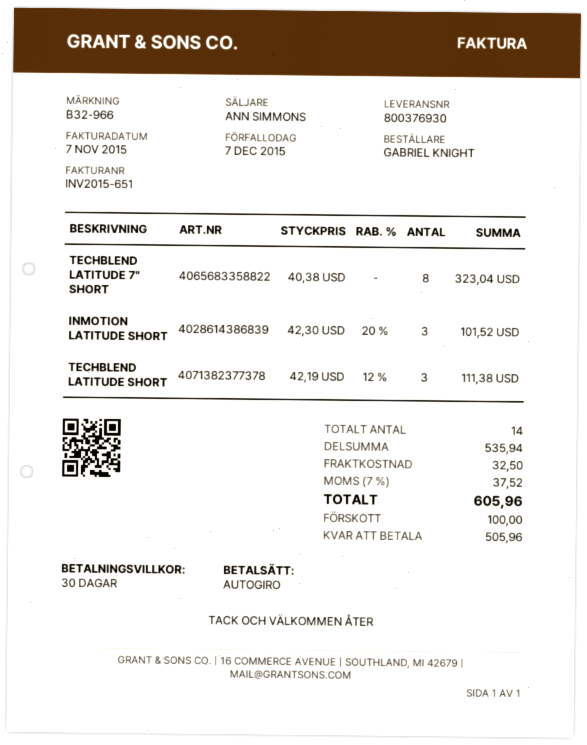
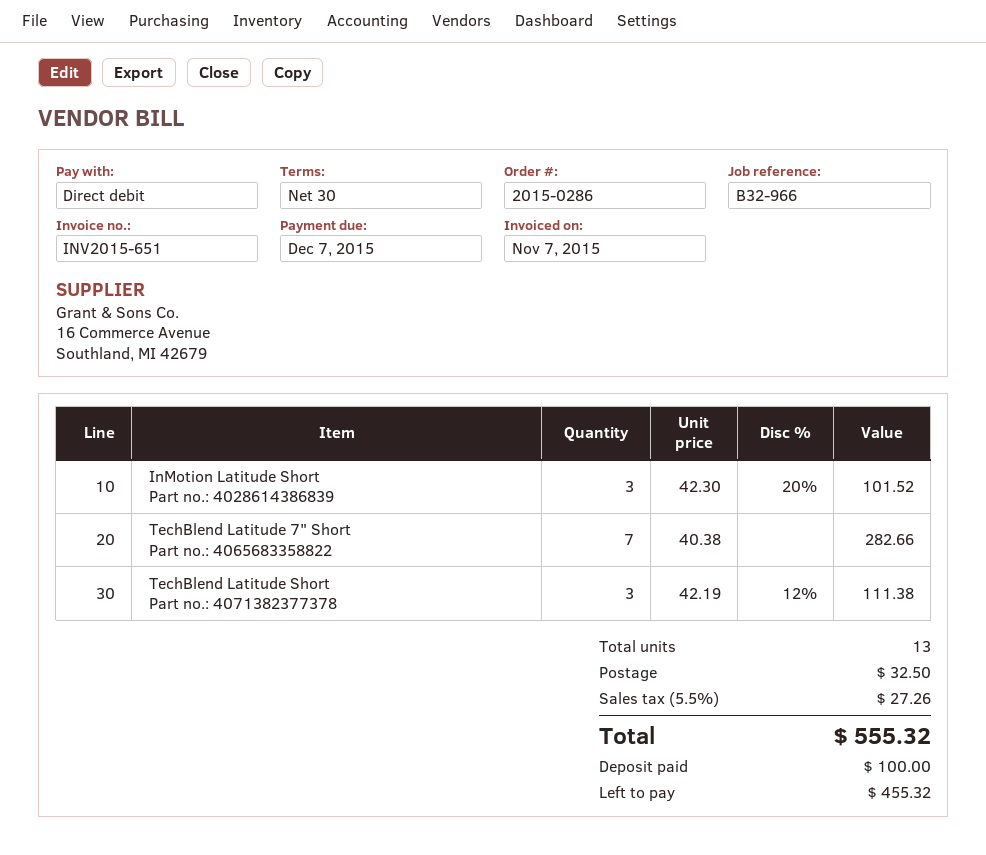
TECHBLEND LATITUDE 7" SHORT: 8 x 40.38 = 323.04 -> 7 x 40.38 = 282.66
total quantity: 14 -> 13
tax: 7% = 37.52 -> 5.5% = 27.26
total: 605.96 -> 555.32
balance: 505.96 -> 455.32

